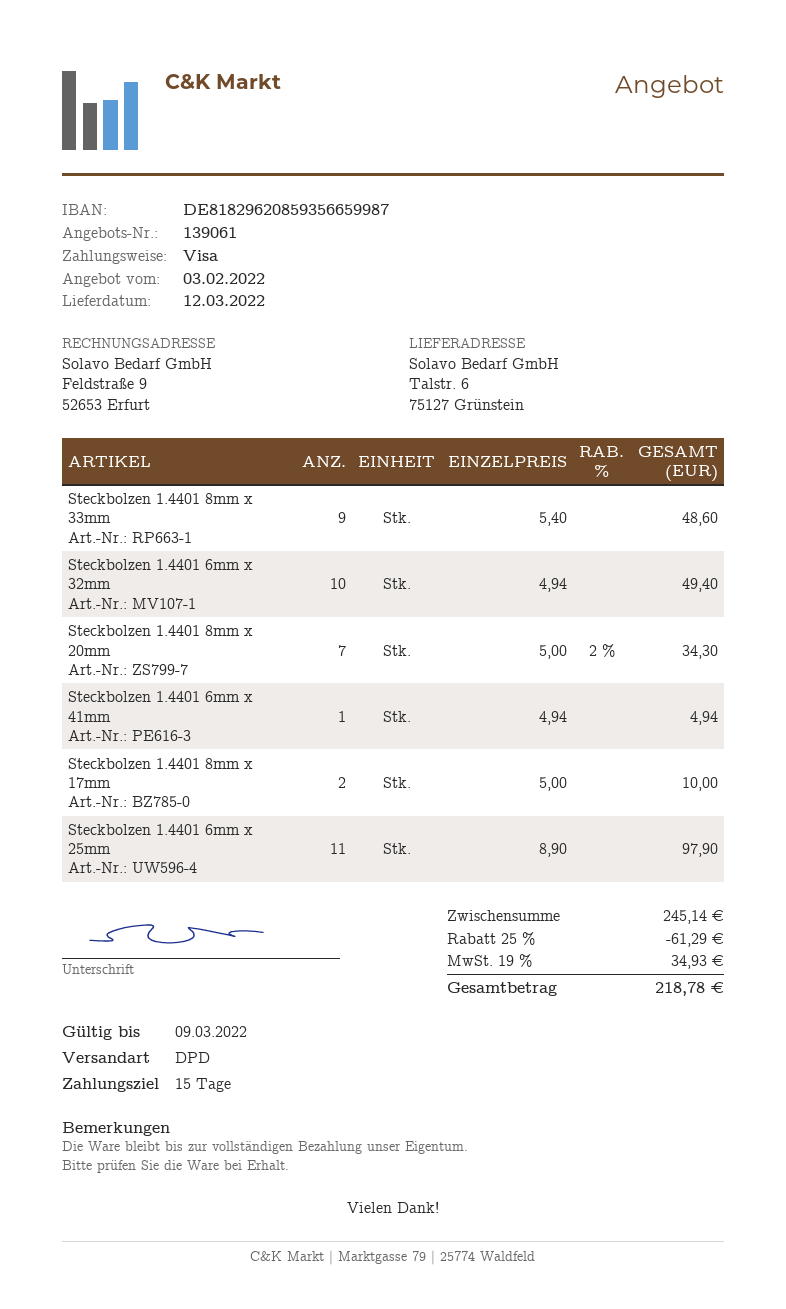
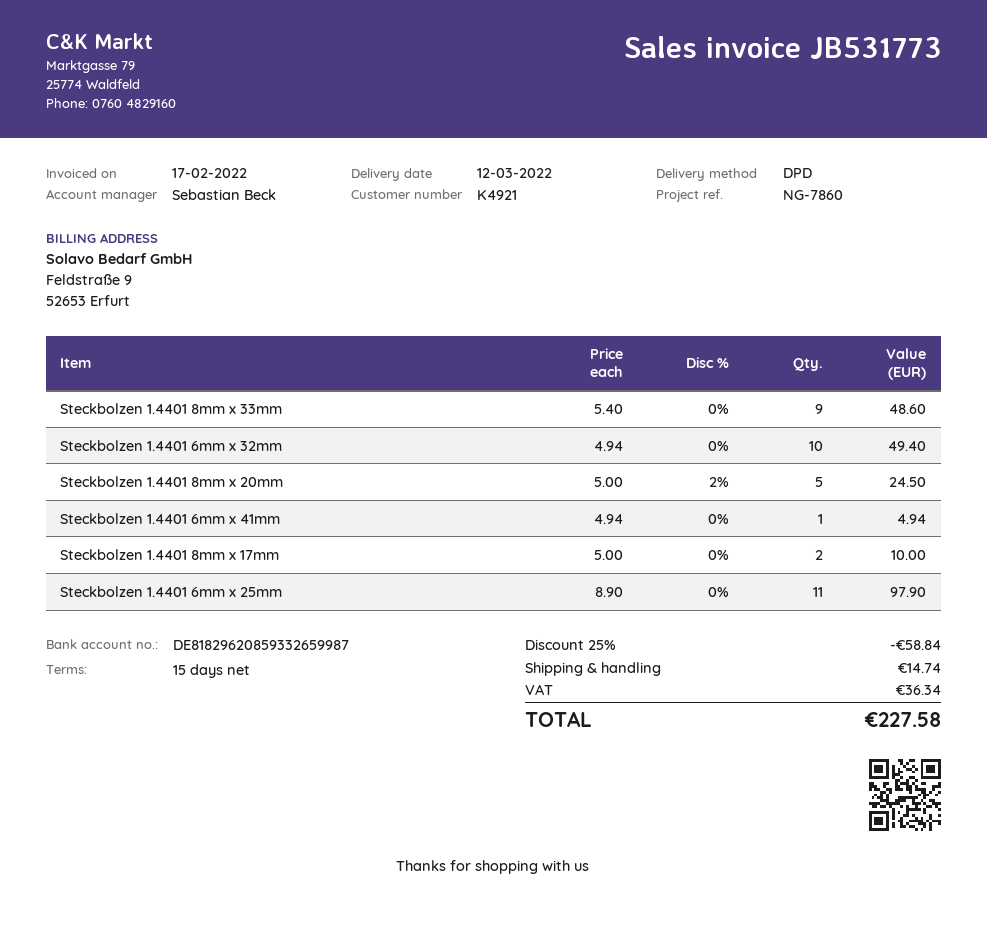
bank account: DE81829620859356659987 -> DE81829620859332659987
Steckbolzen 1.4401 8mm x 20mm: 7 x 5.00 - 2% = 34.30 -> 5 x 5.00 - 2% = 24.50
discount: 25% = 61.29 -> 25% = 58.84
shipping: none -> 14.74
tax: 34.93 -> 36.34
total: 218.78 -> 227.58

